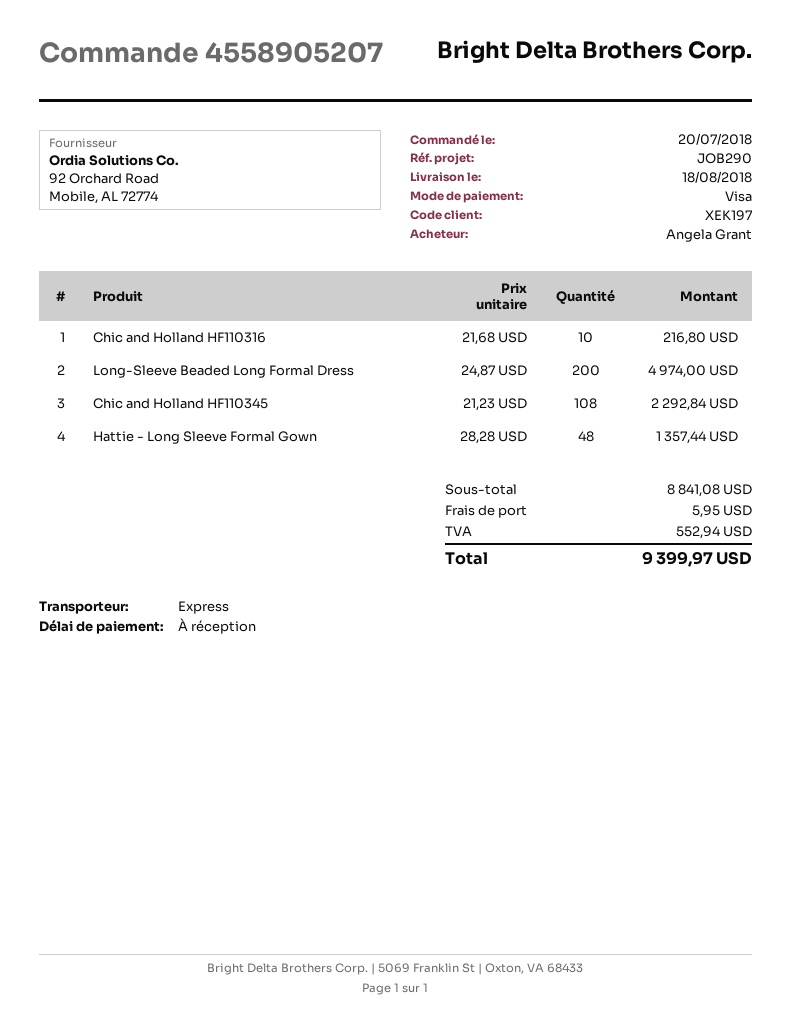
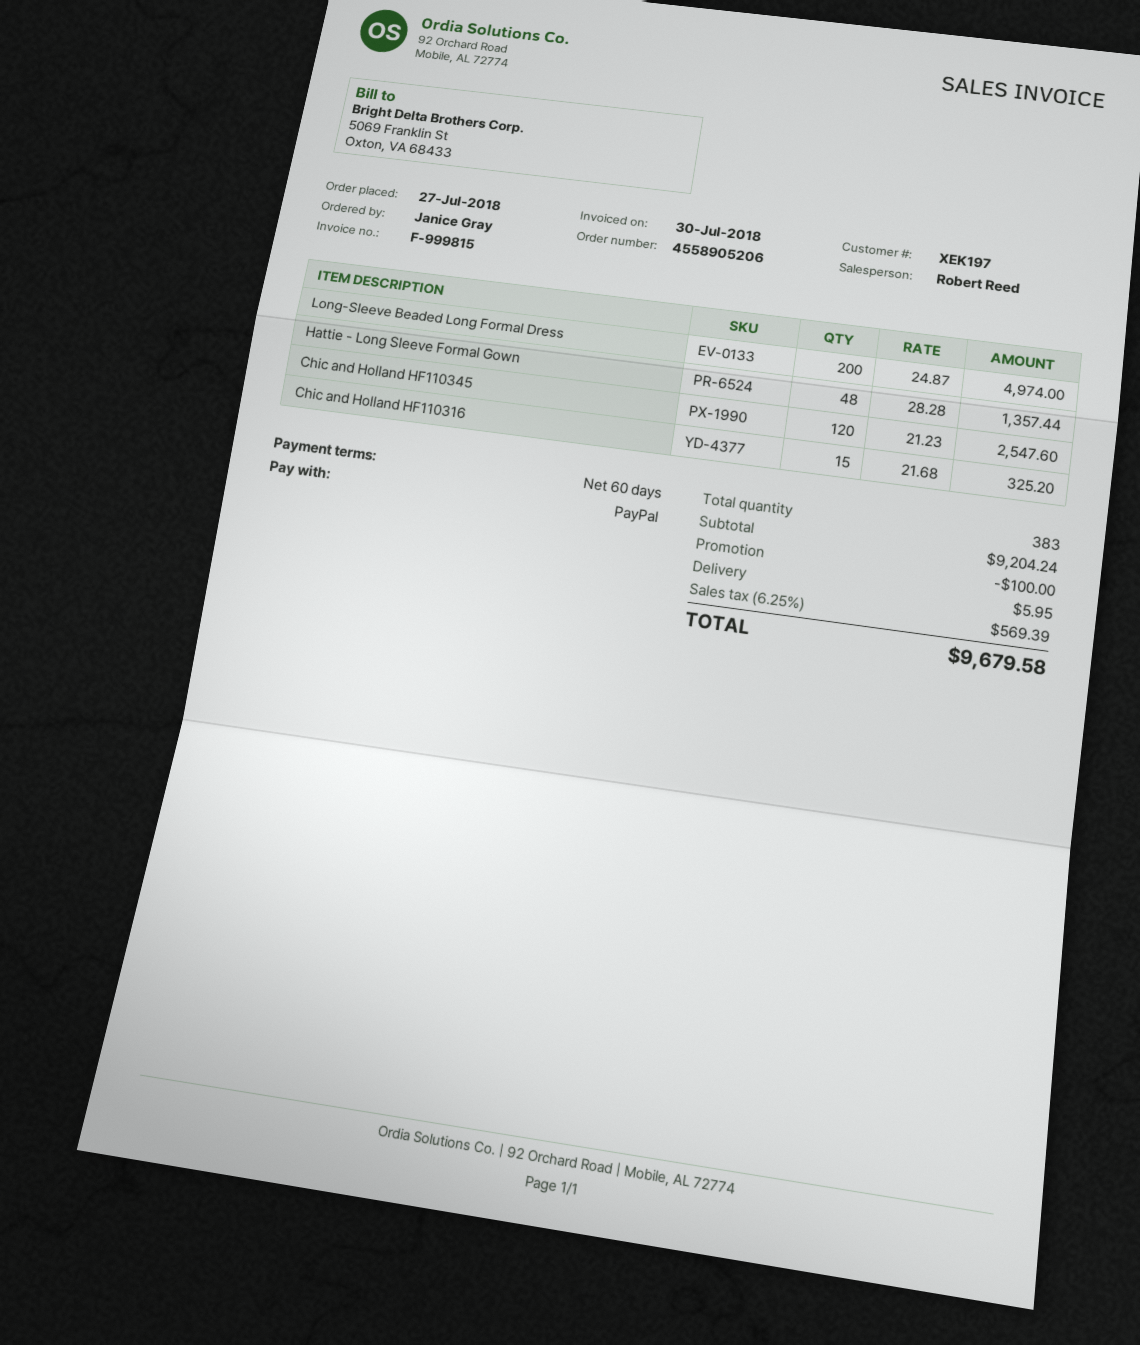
order number: 4558905207 -> 4558905206
order date: 2018-07-20 -> 2018-07-27
payment terms: on receipt -> 60 days
ordered by: Angela Grant -> Janice Gray
payment method: Visa -> PayPal
Chic and Holland HF110316: 10 x 21.68 = 216.80 -> 15 x 21.68 = 325.20
Chic and Holland HF110345: 108 x 21.23 = 2292.84 -> 120 x 21.23 = 2547.60
subtotal: 8841.08 -> 9204.24
discount: none -> 100.00
tax: 552.94 -> 569.39
total: 9399.97 -> 9679.58

